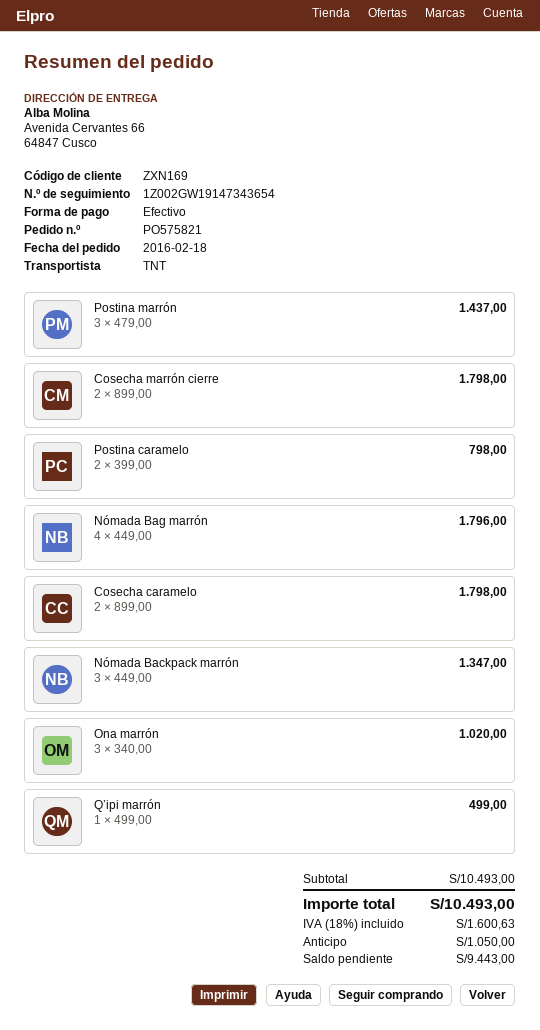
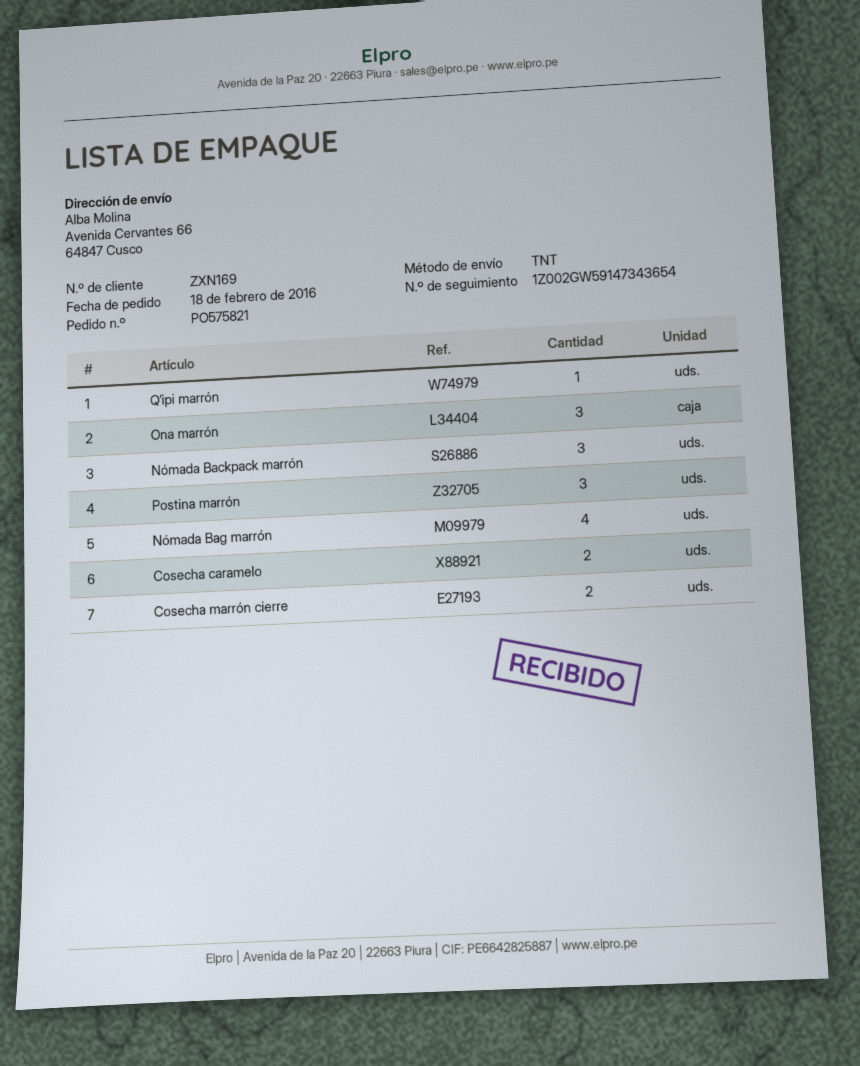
tracking number: 1Z002GW19147343654 -> 1Z002GW59147343654
Postina caramelo: 2 -> none

